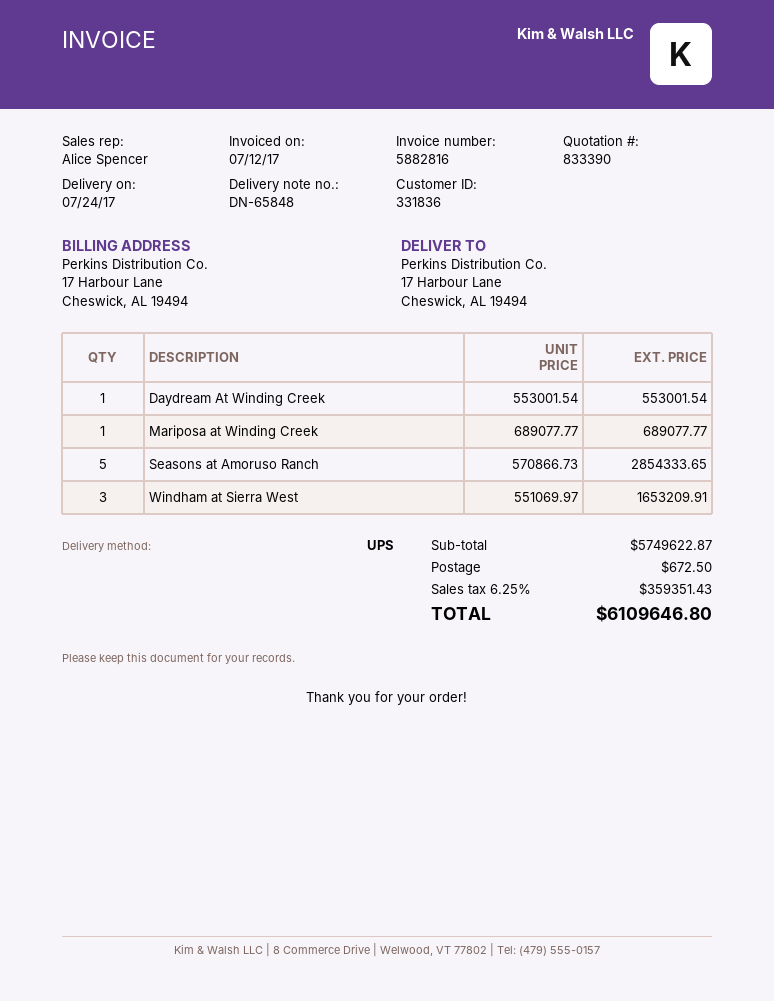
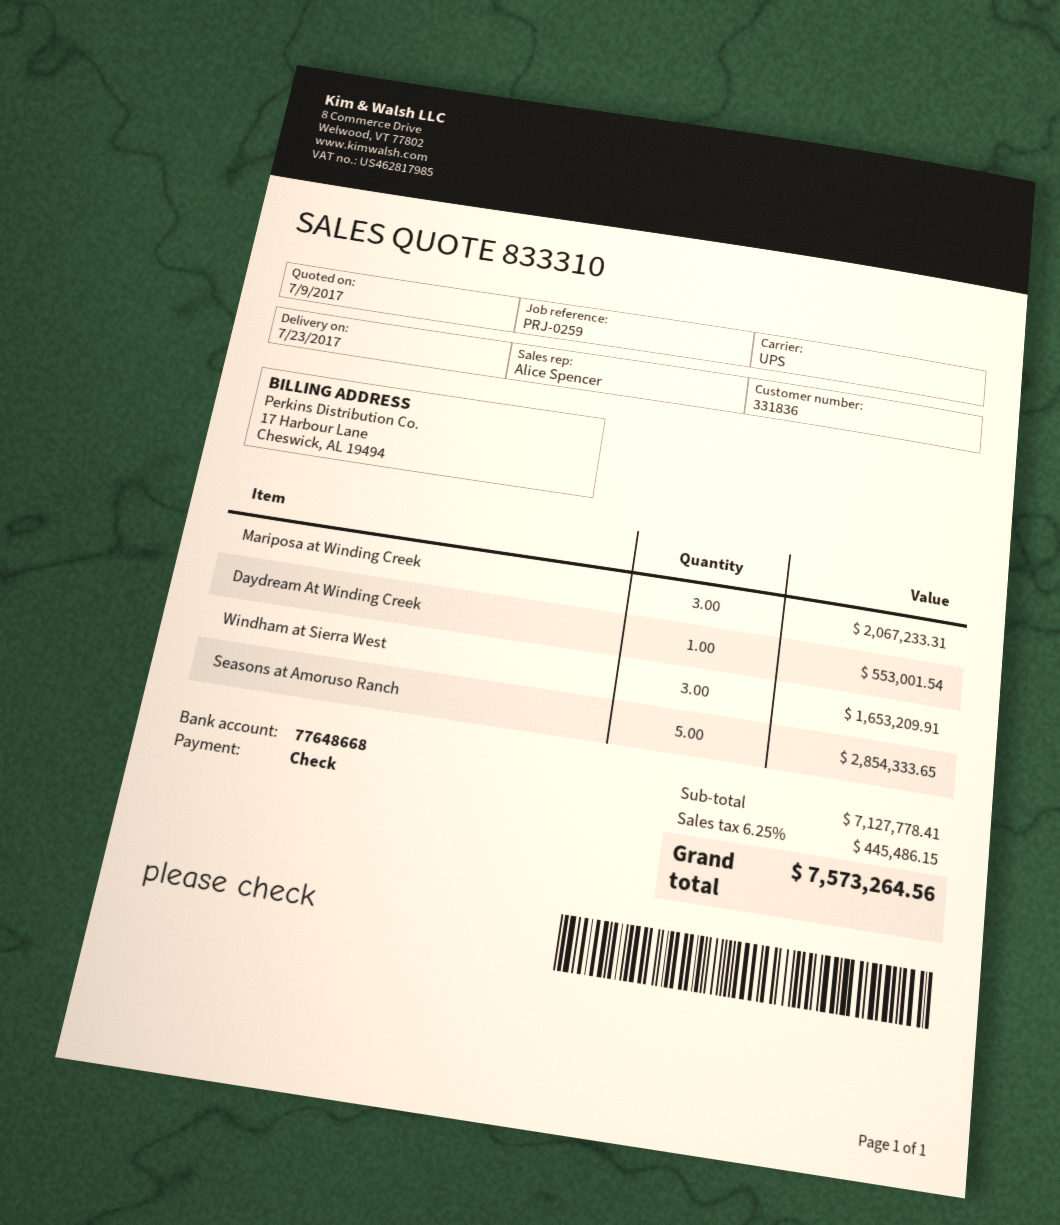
quote number: 833390 -> 833310
delivery date: 2017-07-24 -> 2017-07-23
Mariposa at Winding Creek: 1 for 689077.77 -> 3 for 2067233.31
subtotal: 5749622.87 -> 7127778.41
shipping: 672.50 -> none
tax: 6.25% = 359351.43 -> 6.25% = 445486.15
total: 6109646.80 -> 7573264.56

